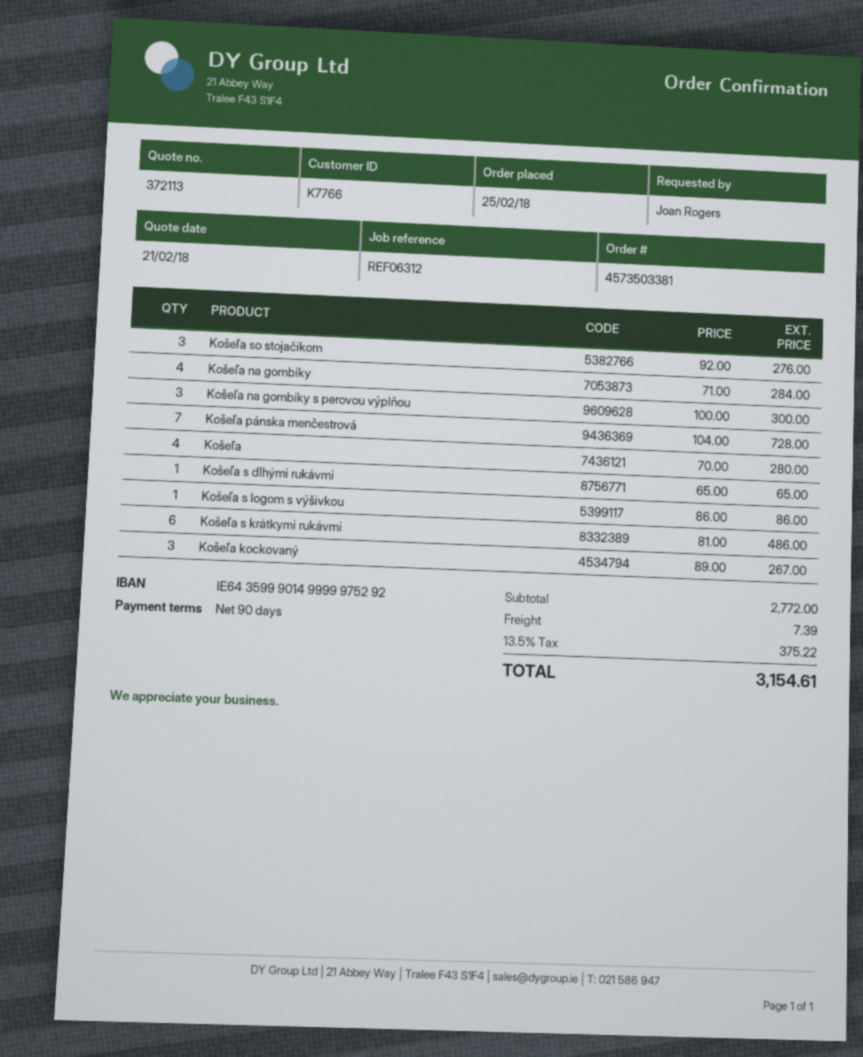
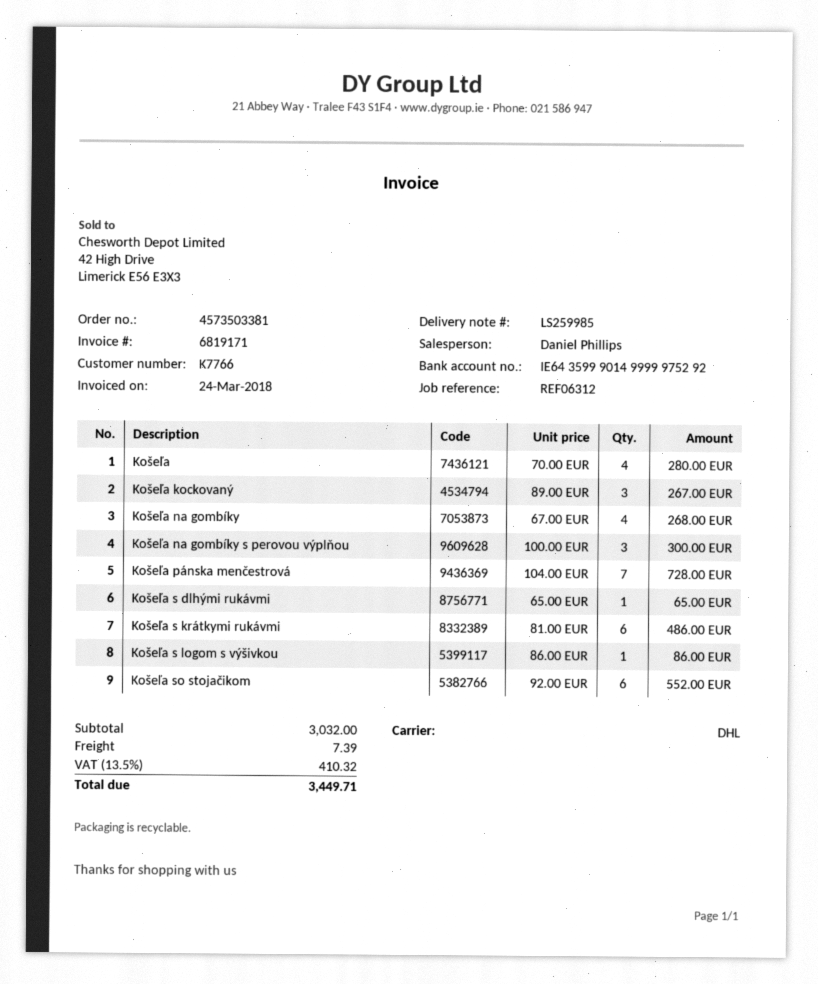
Košeľa so stojačikom: 3 x 92.00 = 276.00 -> 6 x 92.00 = 552.00
Košeľa na gombíky: 4 x 71.00 = 284.00 -> 4 x 67.00 = 268.00
subtotal: 2772.00 -> 3032.00
tax: 13.5% = 375.22 -> 13.5% = 410.32
total: 3154.61 -> 3449.71

